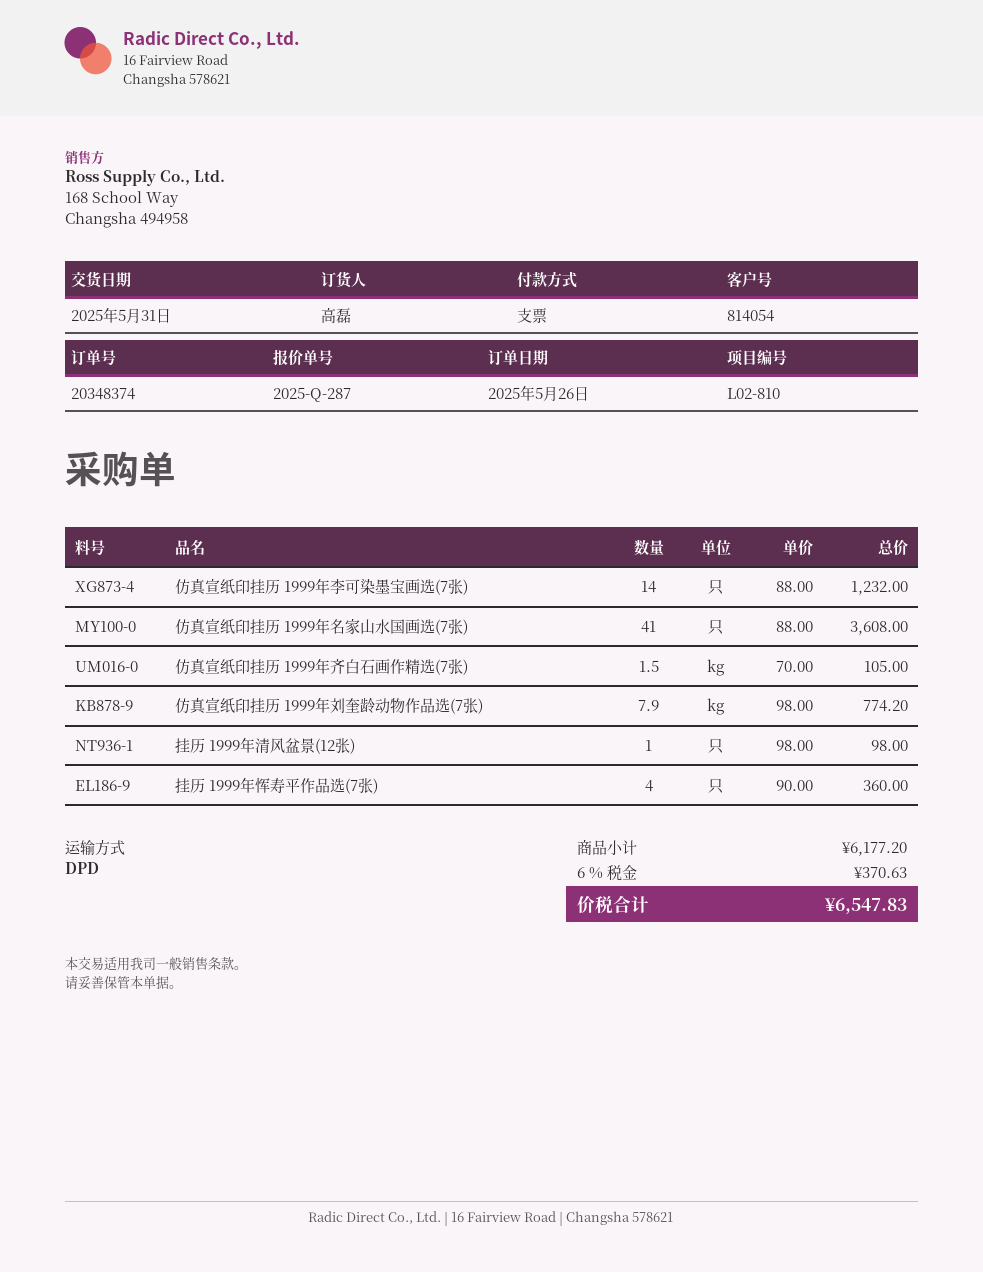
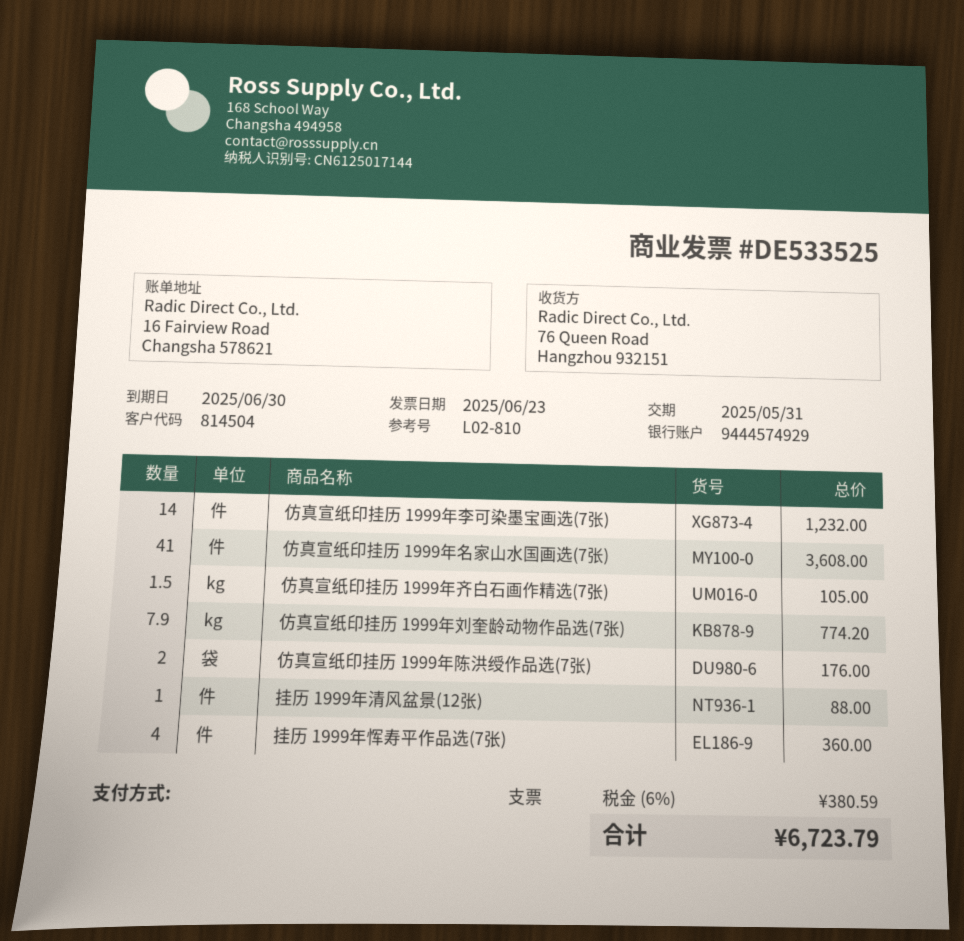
customer number: 814054 -> 814504
挂历 1999年清风盆景(12张): 1 for 98.00 -> 1 for 88.00
仿真宣纸印挂历 1999年陈洪绶作品选(7张): none -> 2 for 176.00
tax: 6% = 370.63 -> 6% = 380.59
total: 6547.83 -> 6723.79

